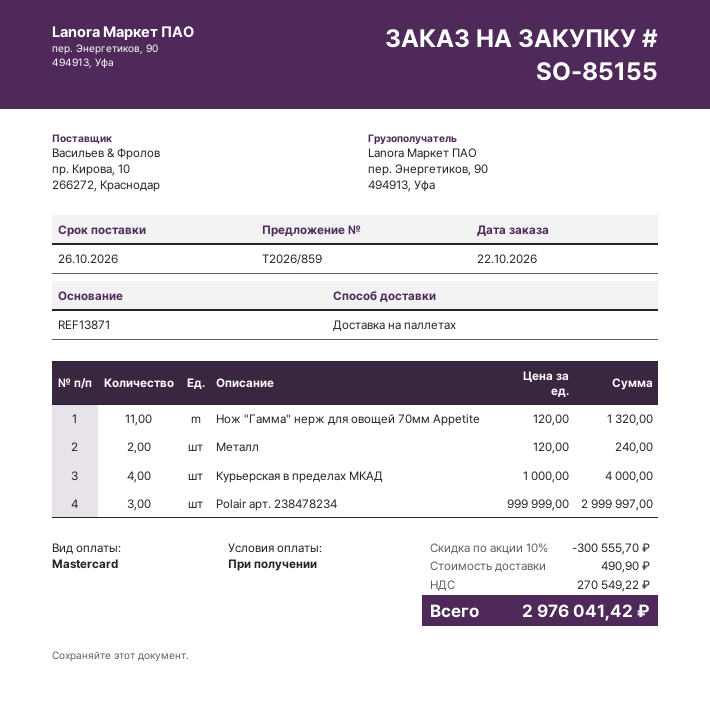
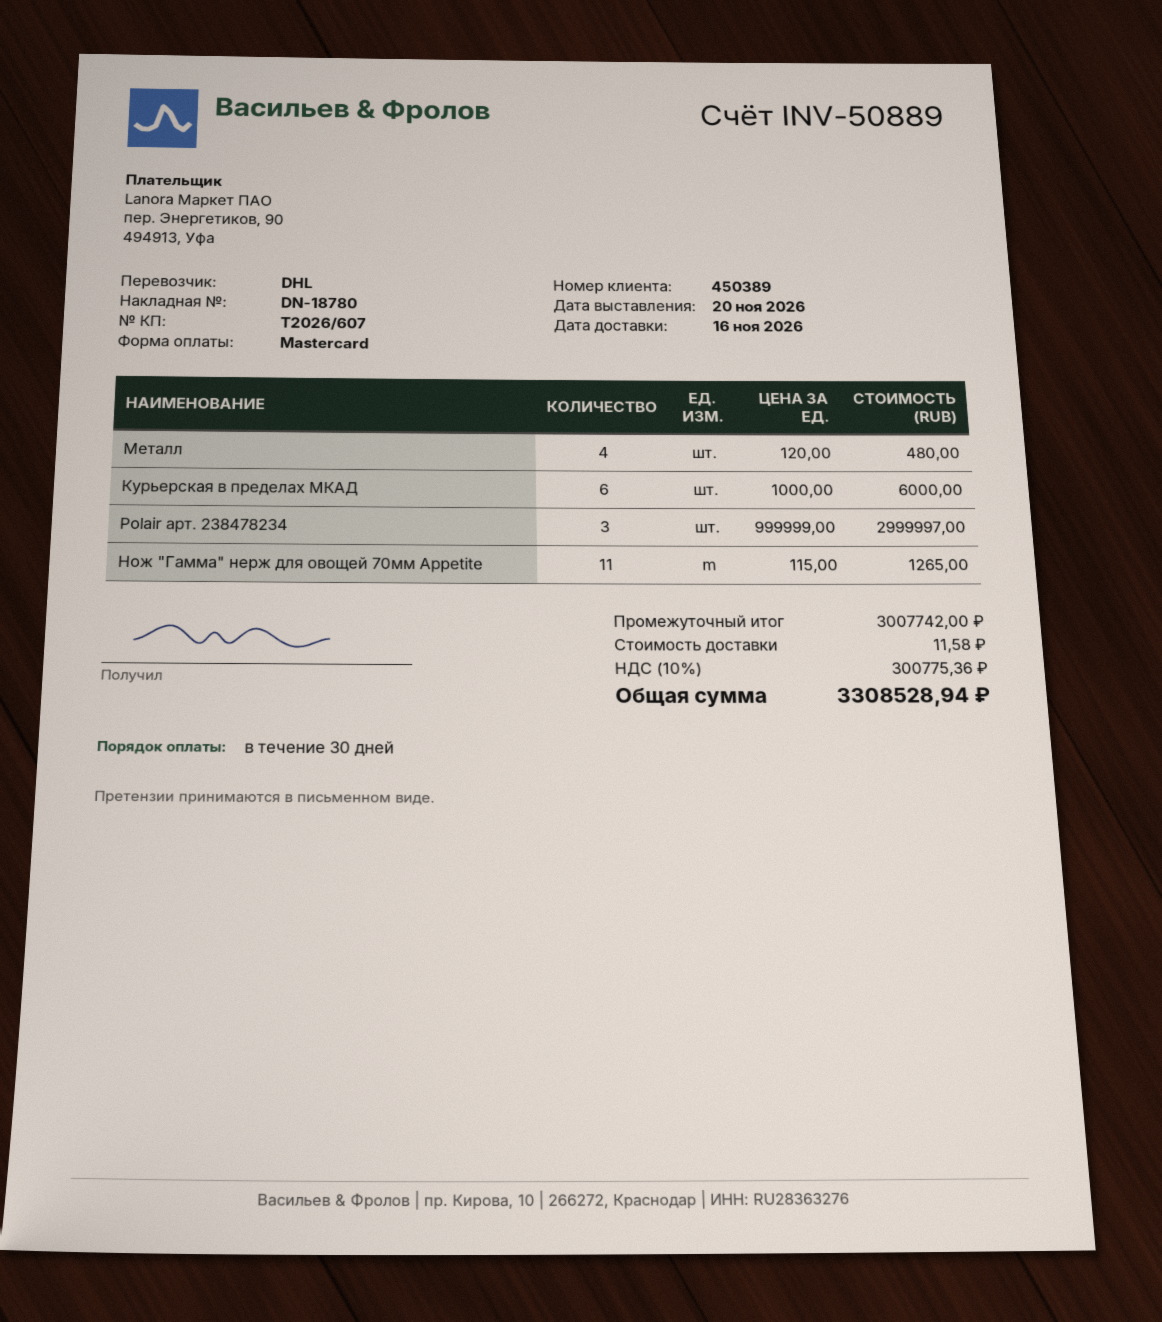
quote number: T2026/859 -> T2026/607
delivery date: 2026-10-26 -> 2026-11-16
payment terms: on receipt -> 30 days
shipping method: pallet freight -> DHL
Нож "Гамма" нерж для овощей 70мм Appetite: 11 x 120.00 = 1320.00 -> 11 x 115.00 = 1265.00
Металл: 2 x 120.00 = 240.00 -> 4 x 120.00 = 480.00
Курьерская в пределах МКАД: 4 x 1000.00 = 4000.00 -> 6 x 1000.00 = 6000.00
discount: 10% = 300555.70 -> none
shipping: 490.90 -> 11.58
tax: 270549.22 -> 300775.36
total: 2976041.42 -> 3308528.94

